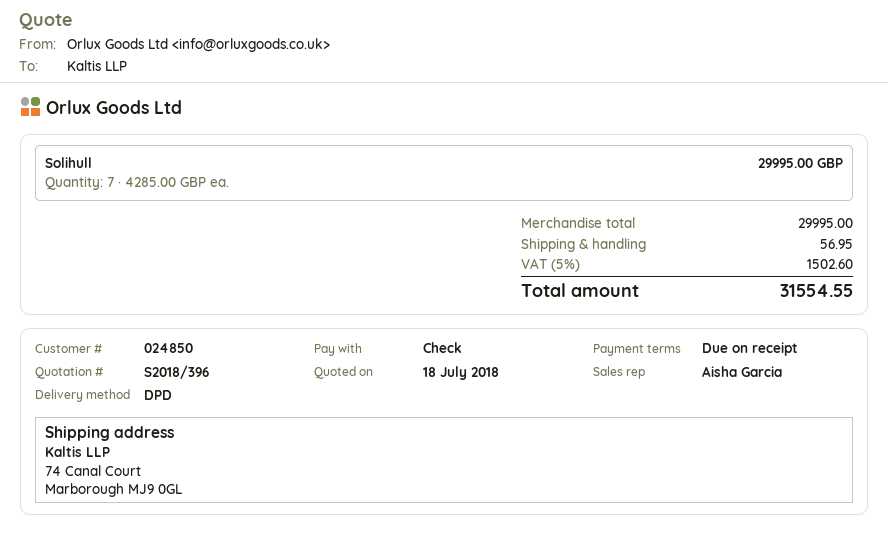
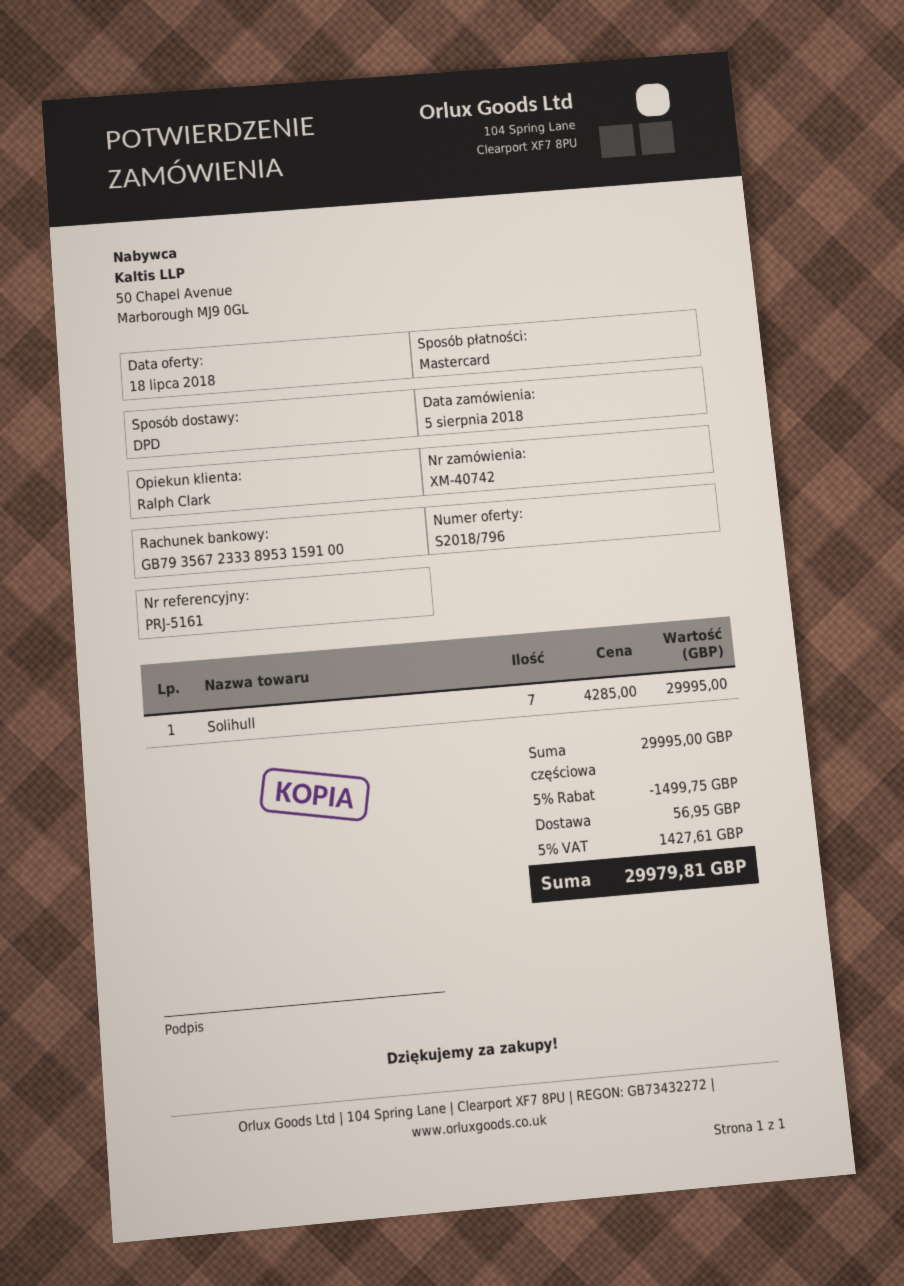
quote number: S2018/396 -> S2018/796
sales rep: Aisha Garcia -> Ralph Clark
payment method: cheque -> Mastercard
discount: none -> 5% = 1499.75
tax: 5% = 1502.60 -> 5% = 1427.61
total: 31554.55 -> 29979.81

